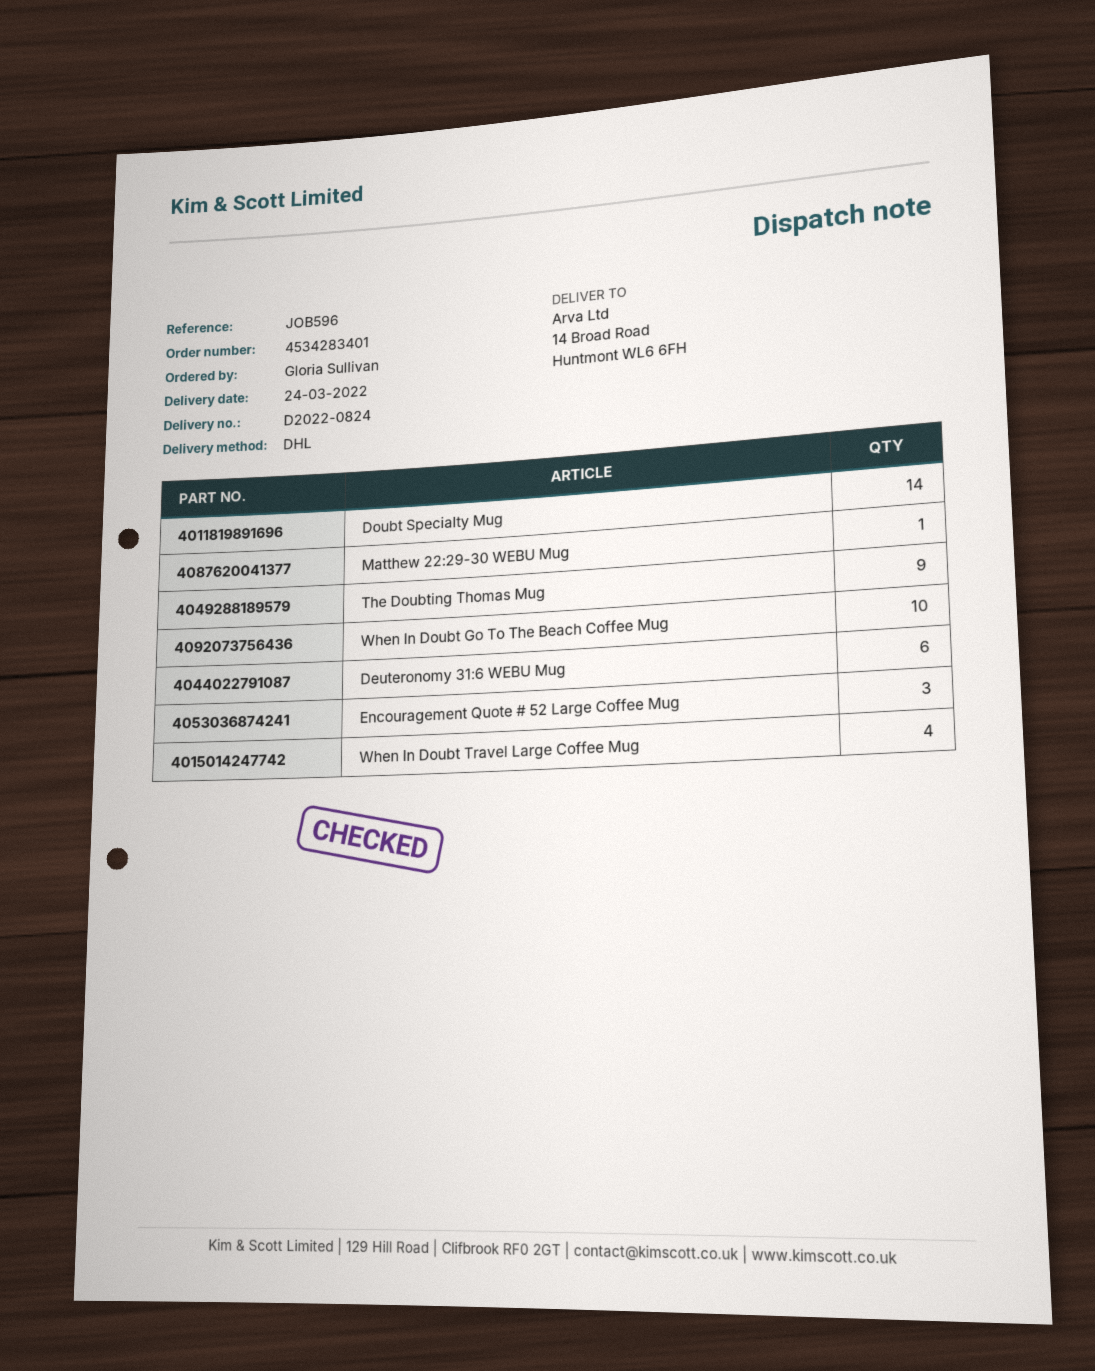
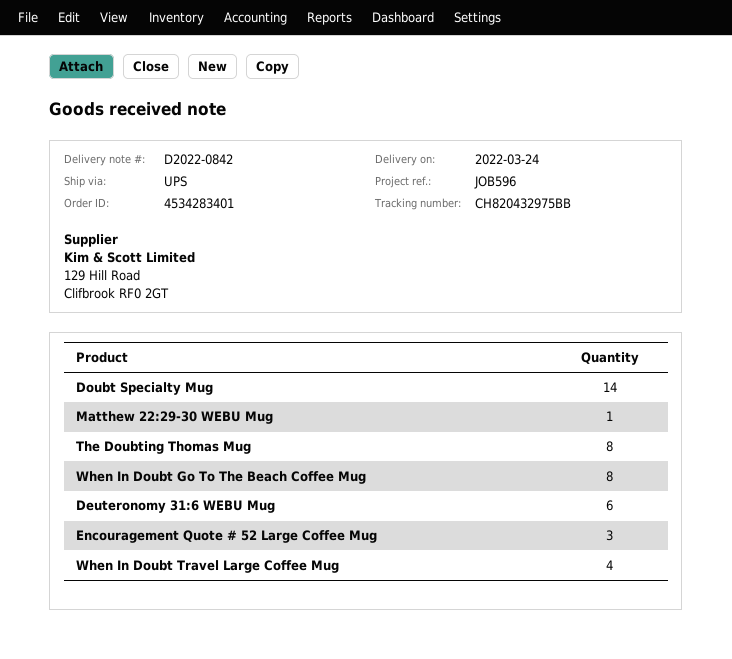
delivery note number: D2022-0824 -> D2022-0842
shipping method: DHL -> UPS
The Doubting Thomas Mug: 9 -> 8
When In Doubt Go To The Beach Coffee Mug: 10 -> 8

